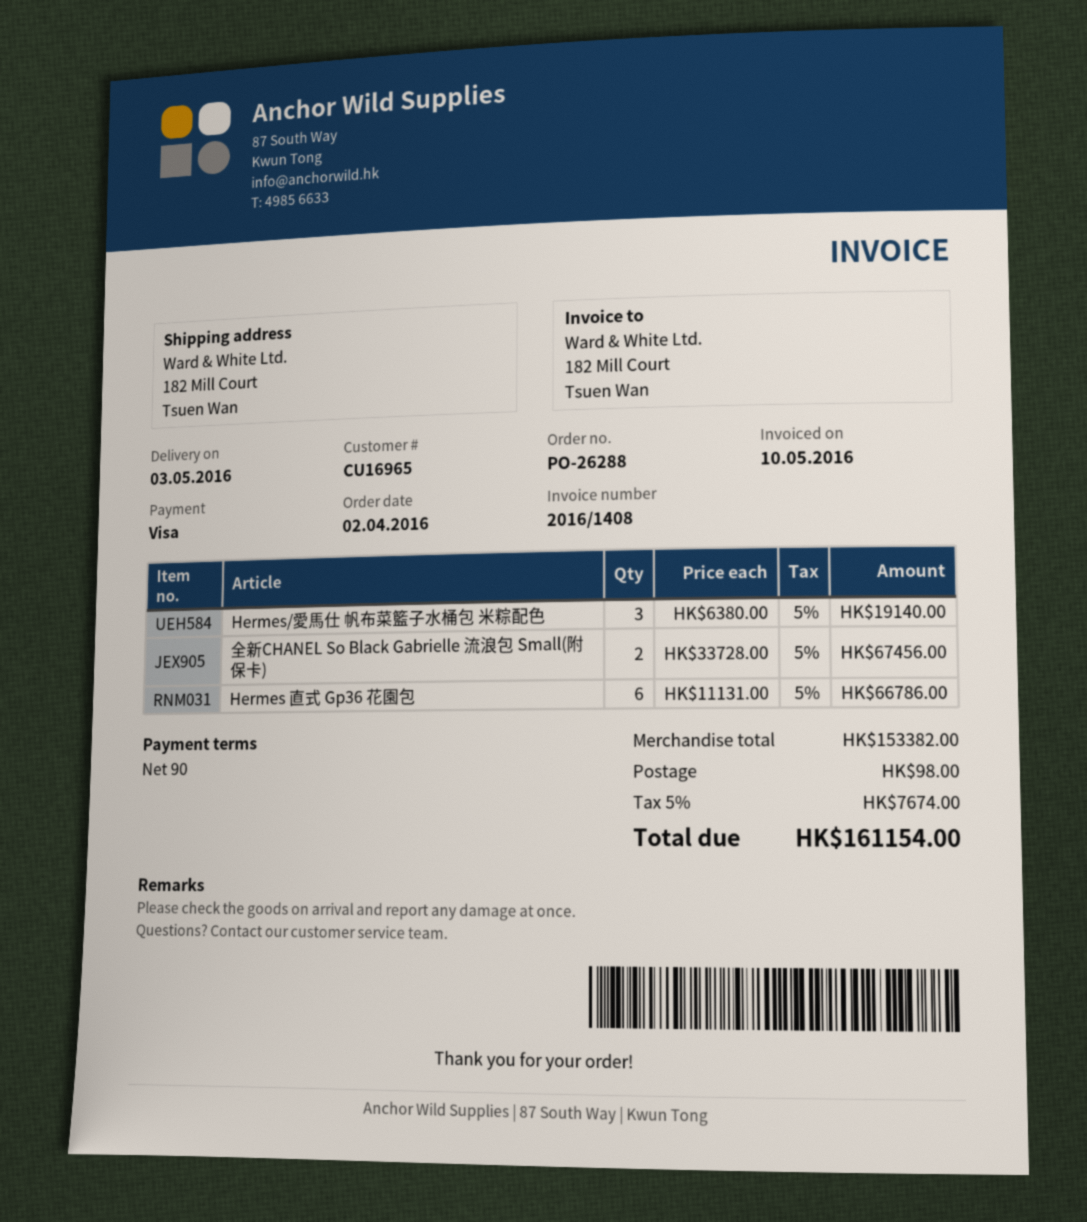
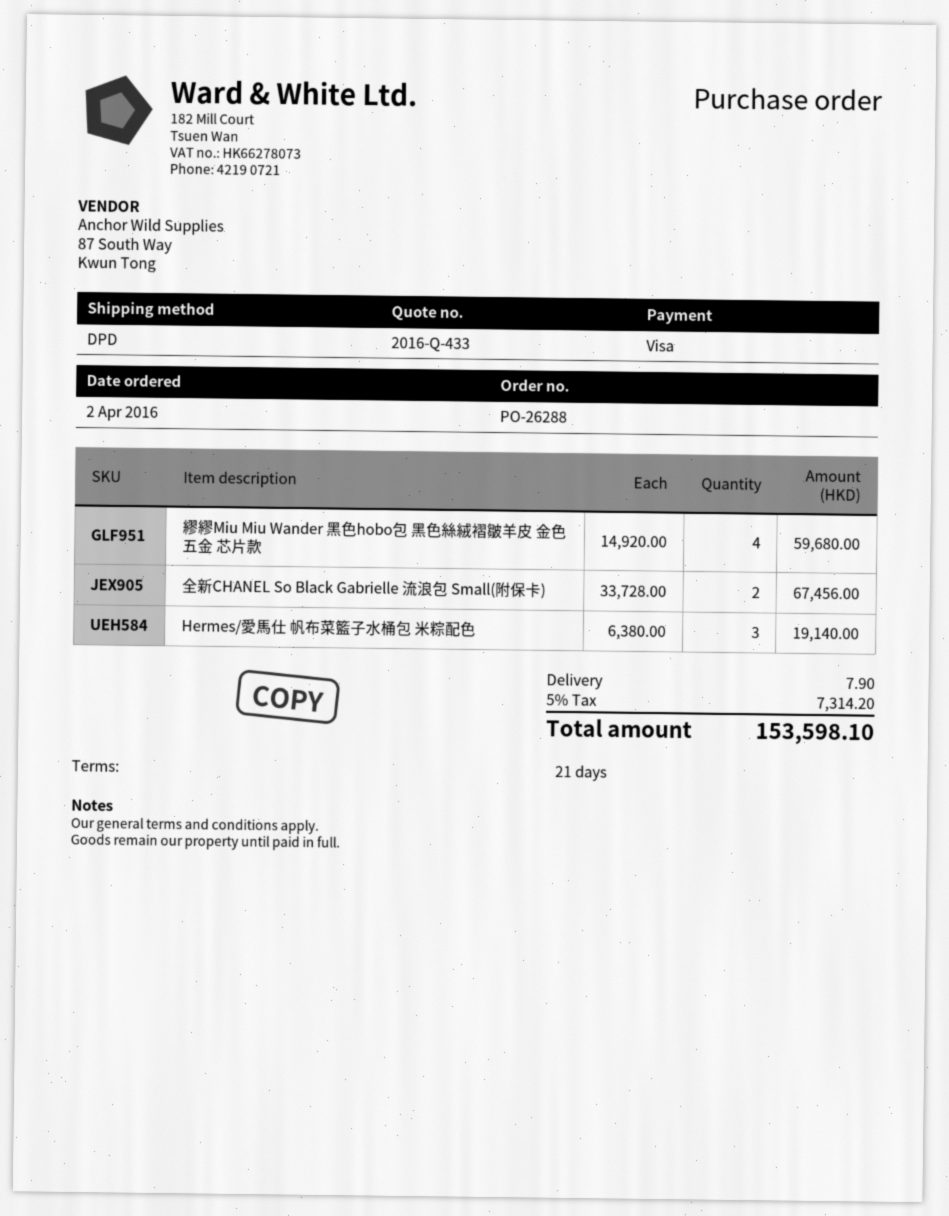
payment terms: 90 days -> 21 days
Hermes 直式 Gp36 花園包: 6 x 11131.00 = 66786.00 -> none
繆繆Miu Miu Wander 黑色hobo包 黑色絲絨褶皺羊皮 金色五金 芯片款: none -> 4 x 14920.00 = 59680.00
shipping: 98.00 -> 7.90
tax: 5% = 7674.00 -> 5% = 7314.20
total: 161154.00 -> 153598.10

